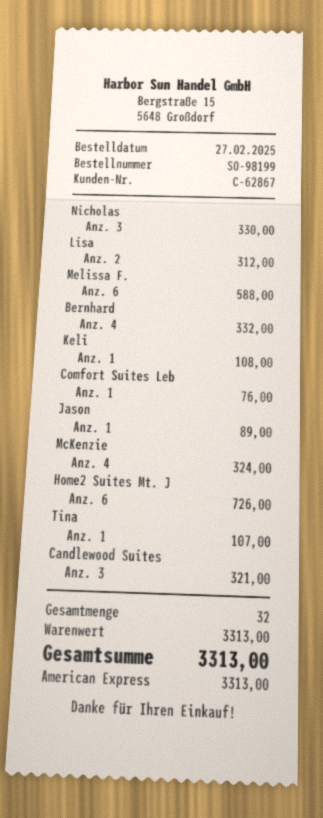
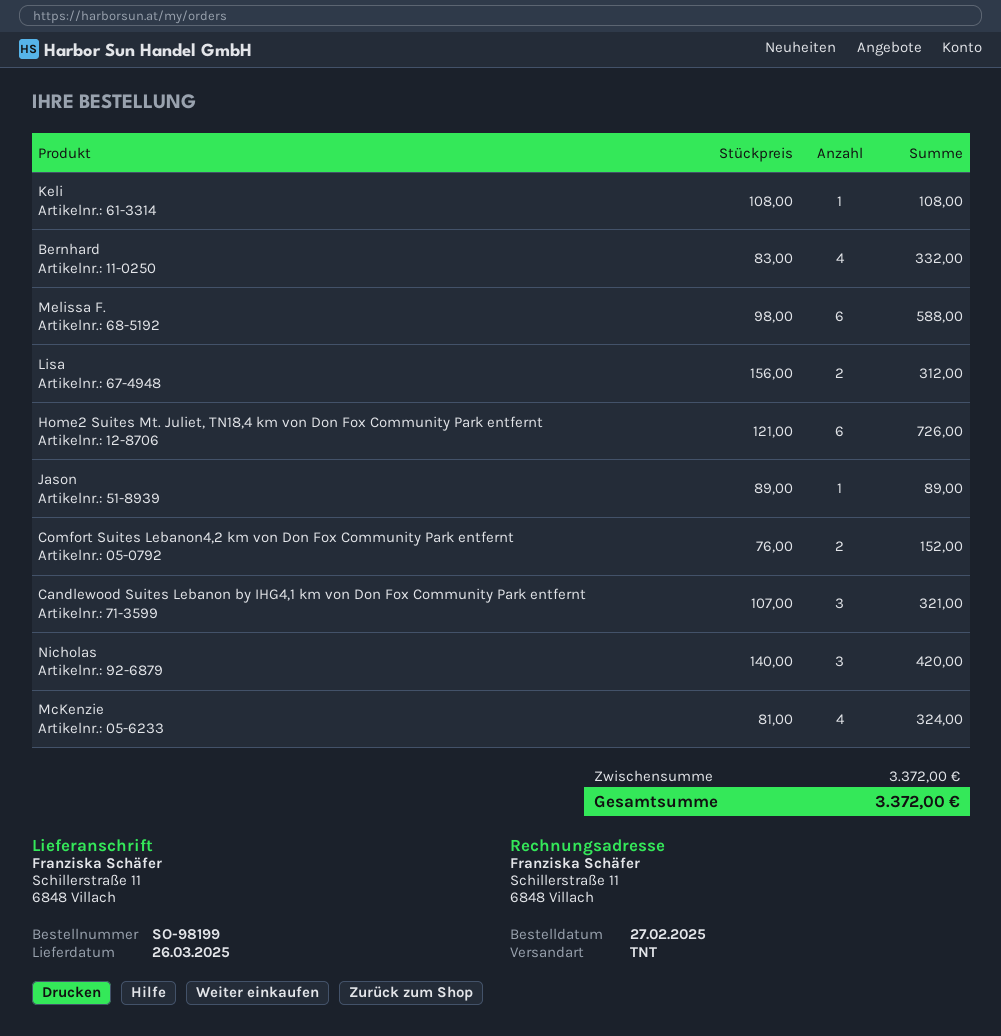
Nicholas: 3 for 330.00 -> 3 for 420.00
Comfort Suites Leb: 1 for 76.00 -> 2 for 152.00
Tina: 1 for 107.00 -> none
subtotal: 3313.00 -> 3372.00
total: 3313.00 -> 3372.00

